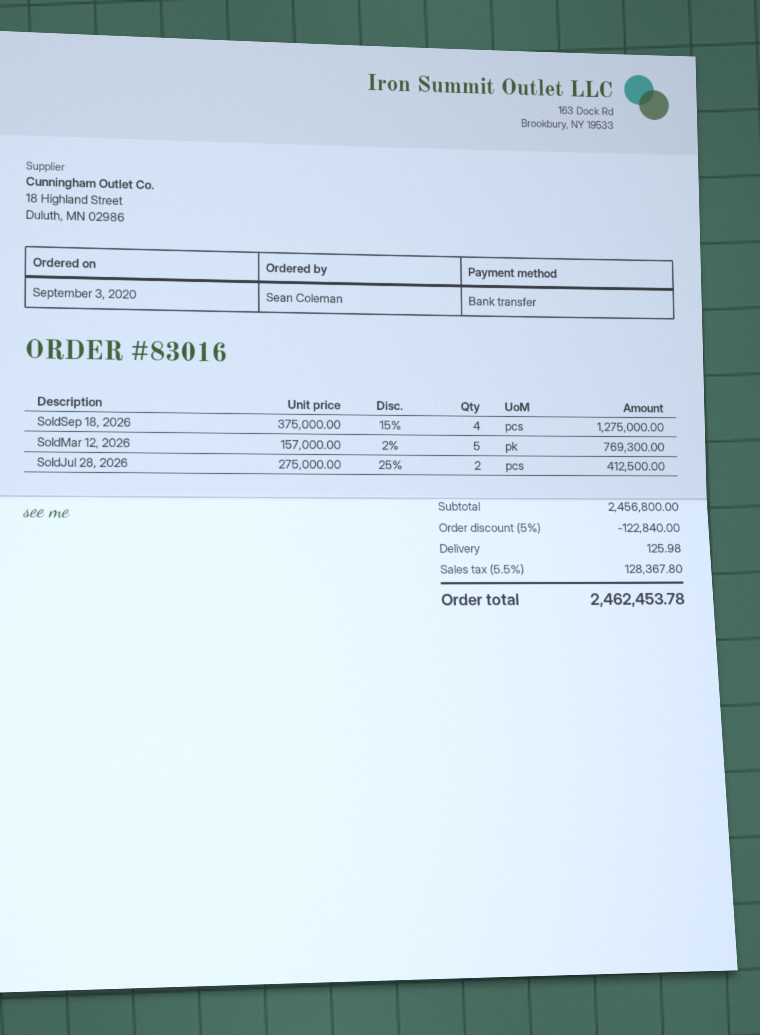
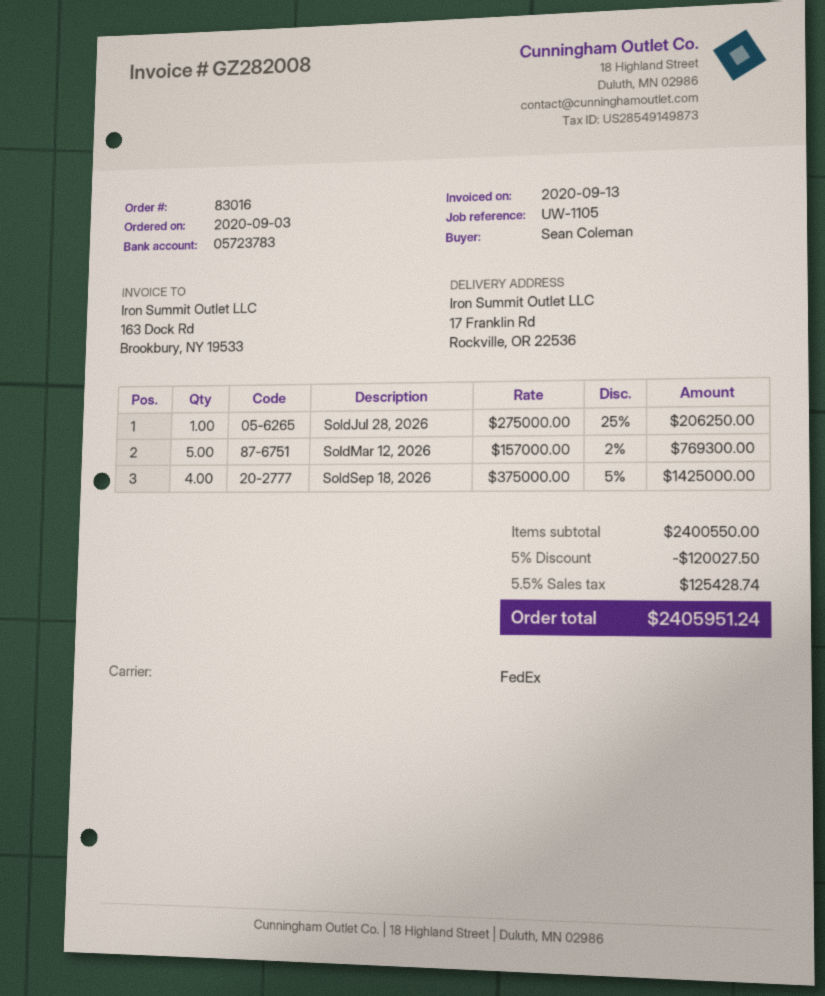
SoldSep 18, 2026: 4 x 375000.00 - 15% = 1275000.00 -> 4 x 375000.00 - 5% = 1425000.00
SoldJul 28, 2026: 2 x 275000.00 - 25% = 412500.00 -> 1 x 275000.00 - 25% = 206250.00
subtotal: 2456800.00 -> 2400550.00
discount: 5% = 122840.00 -> 5% = 120027.50
shipping: 125.98 -> none
tax: 5.5% = 128367.80 -> 5.5% = 125428.74
total: 2462453.78 -> 2405951.24

